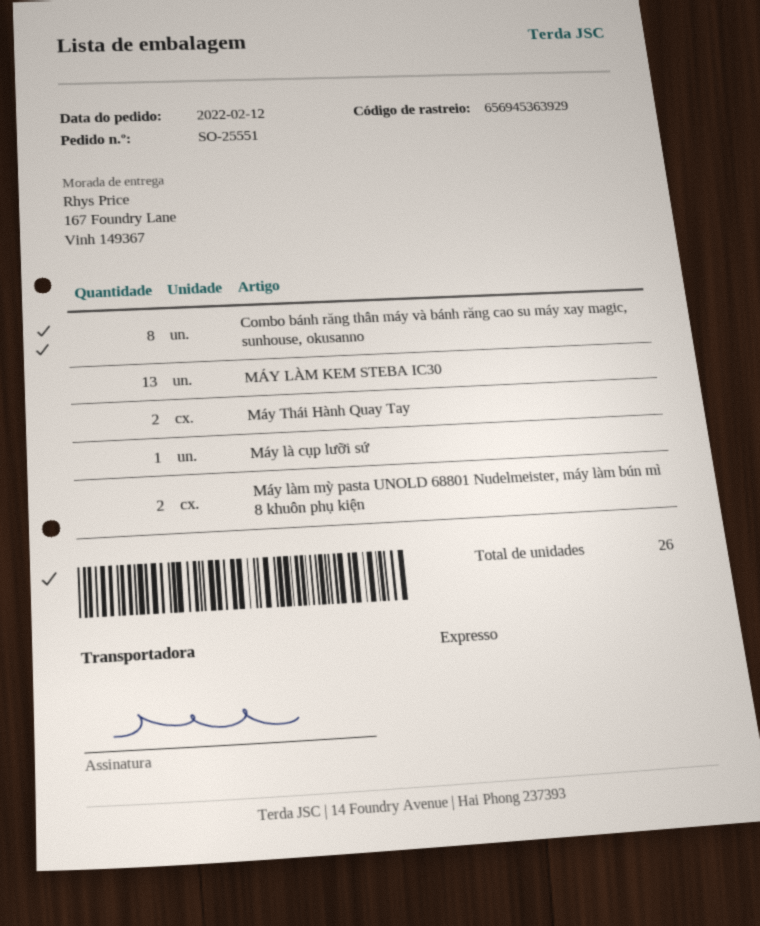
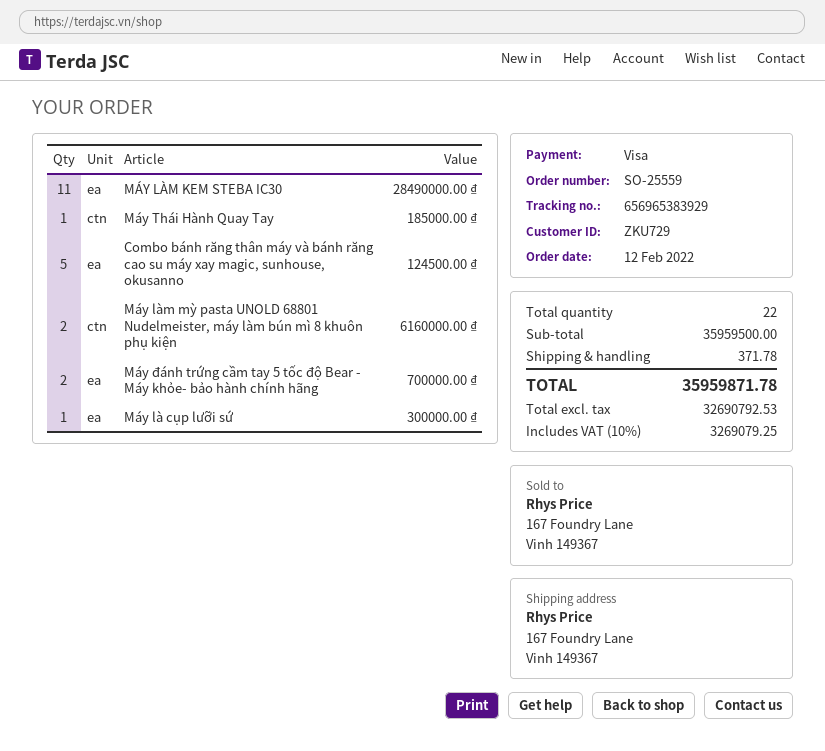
order number: SO-25551 -> SO-25559
tracking number: 656945363929 -> 656965383929
Combo bánh răng thân máy và bánh răng cao su máy xay magic, sunhouse, okusanno: 8 -> 5
MÁY LÀM KEM STEBA IC30: 13 -> 11
Máy Thái Hành Quay Tay: 2 -> 1
Máy đánh trứng cầm tay 5 tốc độ Bear - Máy khỏe- bảo hành chính hãng: none -> 2
total quantity: 26 -> 22

